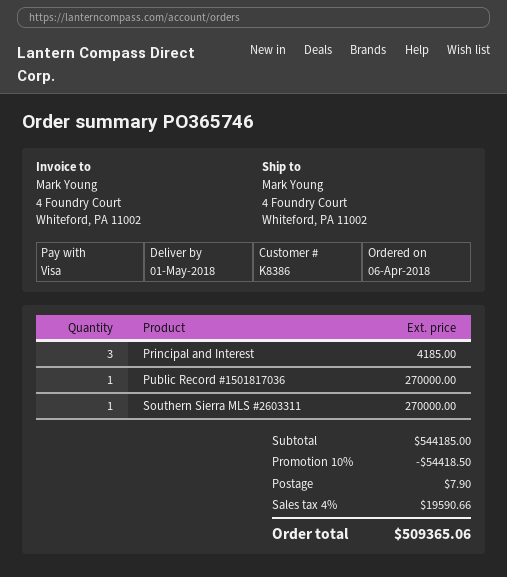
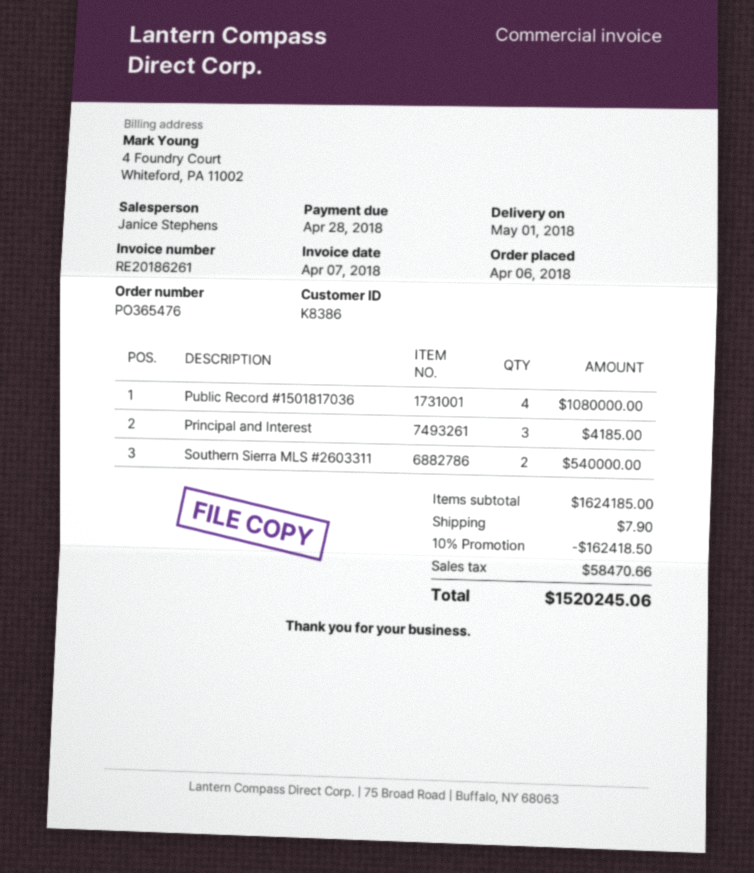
order number: PO365746 -> PO365476
Public Record #1501817036: 1 for 270000.00 -> 4 for 1080000.00
Southern Sierra MLS #2603311: 1 for 270000.00 -> 2 for 540000.00
subtotal: 544185.00 -> 1624185.00
discount: 10% = 54418.50 -> 10% = 162418.50
tax: 19590.66 -> 58470.66
total: 509365.06 -> 1520245.06

